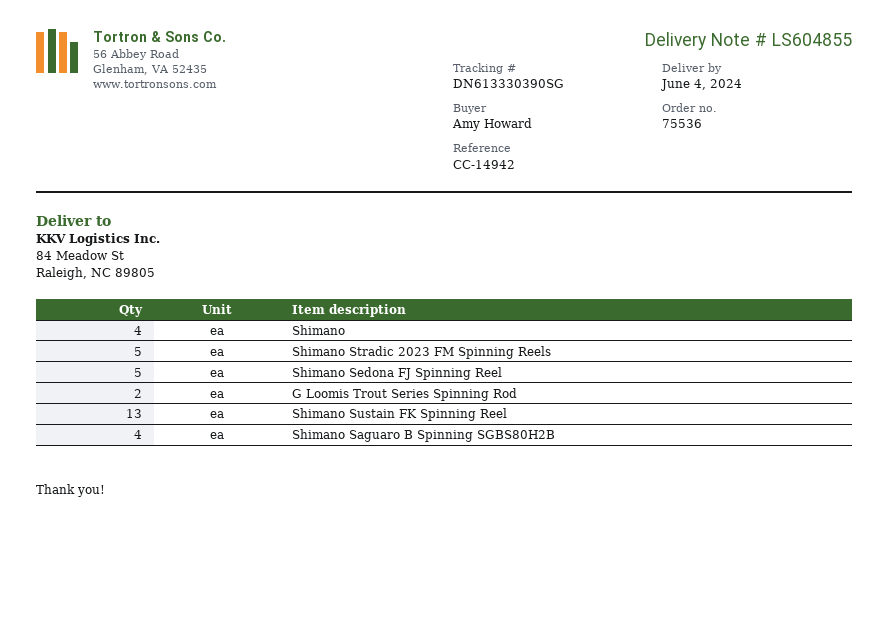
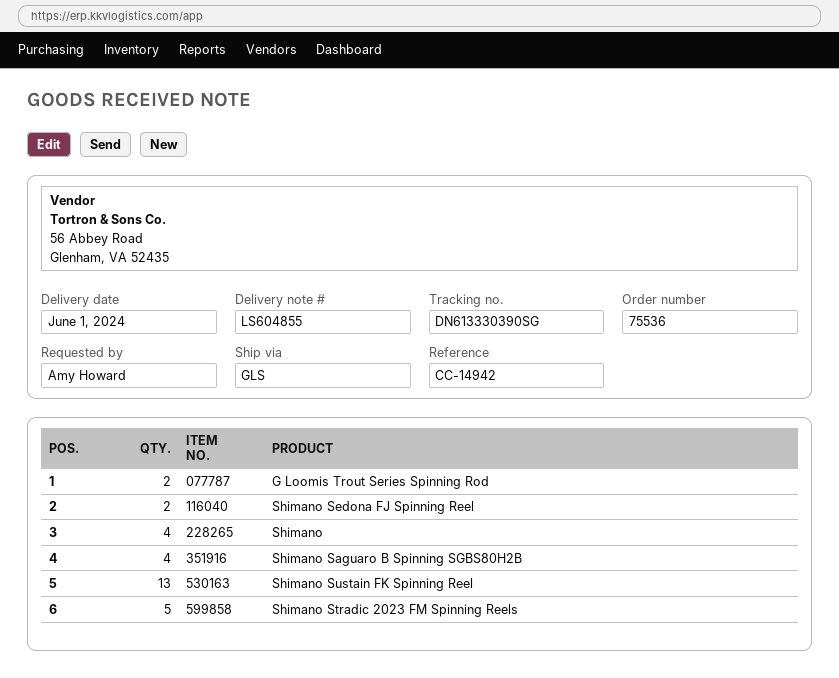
delivery date: 2024-06-04 -> 2024-06-01
Shimano Sedona FJ Spinning Reel: 5 -> 2

